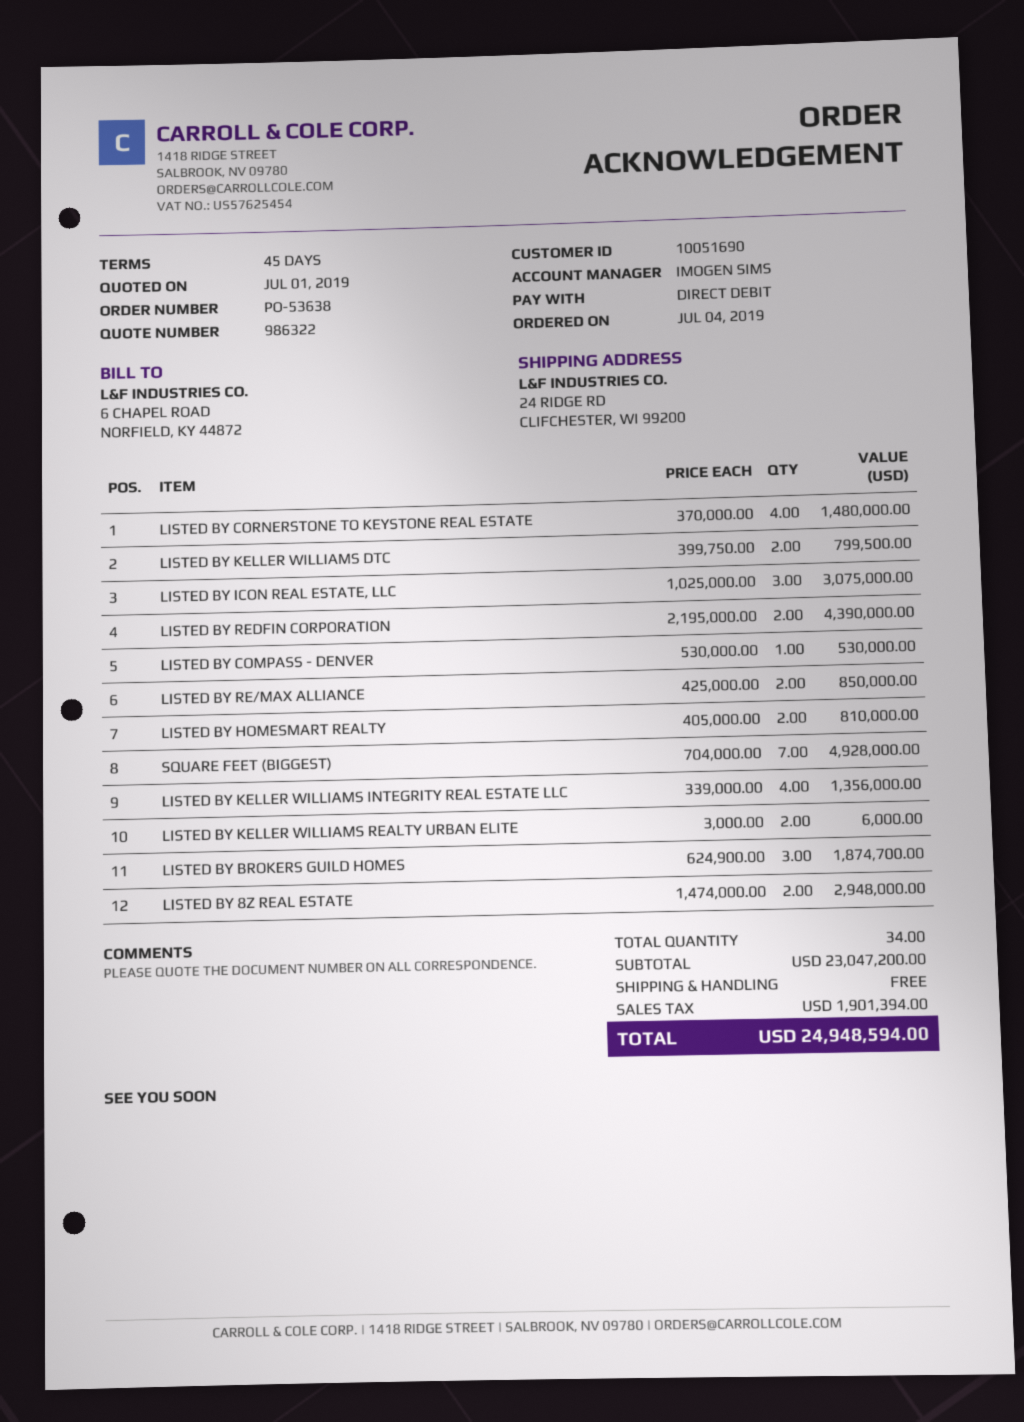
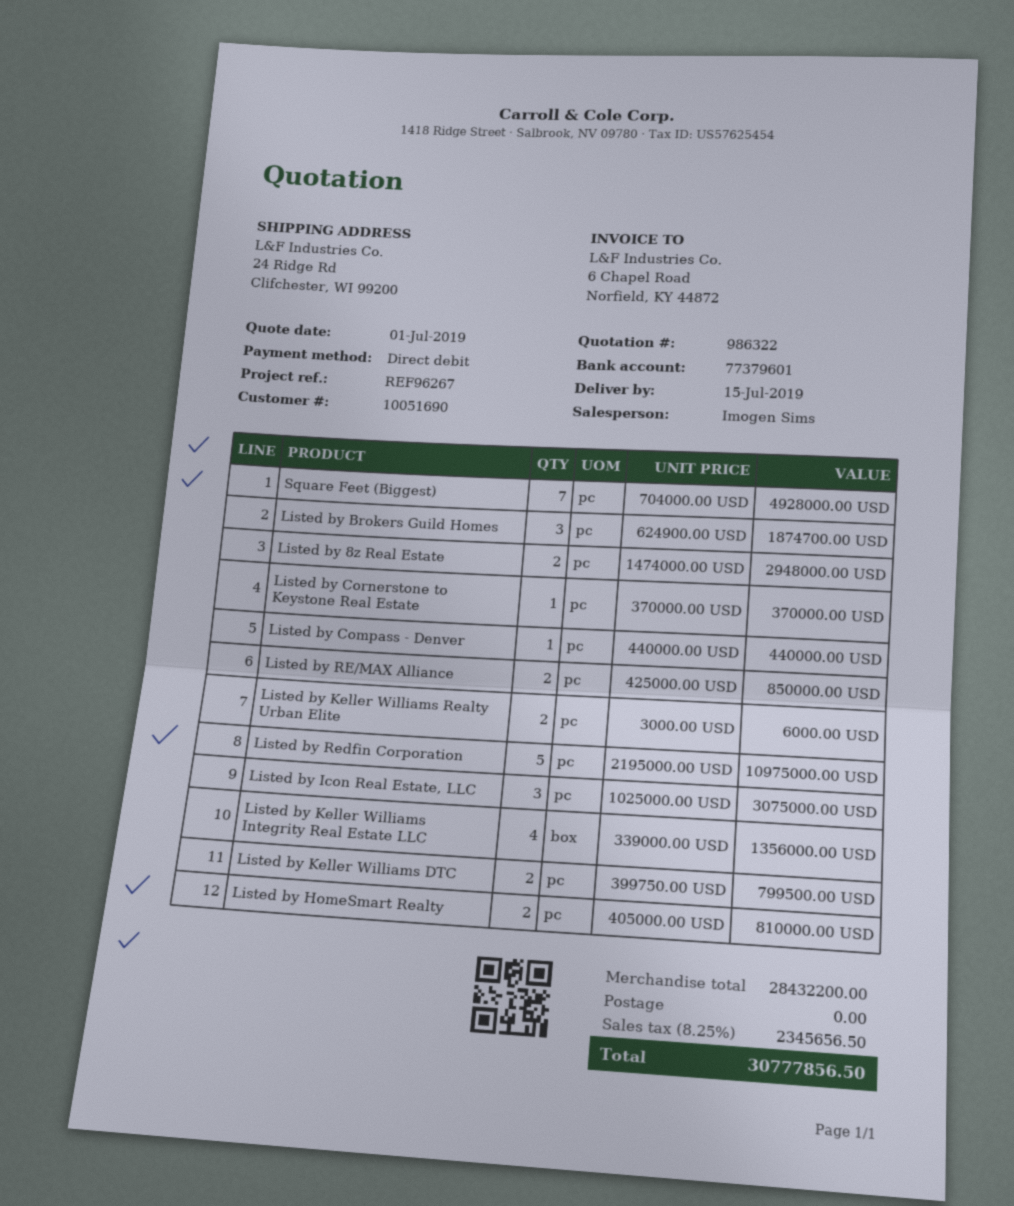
LISTED BY CORNERSTONE TO KEYSTONE REAL ESTATE: 4 x 370000.00 = 1480000.00 -> 1 x 370000.00 = 370000.00
LISTED BY REDFIN CORPORATION: 2 x 2195000.00 = 4390000.00 -> 5 x 2195000.00 = 10975000.00
LISTED BY COMPASS - DENVER: 1 x 530000.00 = 530000.00 -> 1 x 440000.00 = 440000.00
subtotal: 23047200.00 -> 28432200.00
tax: 1901394.00 -> 2345656.50
total: 24948594.00 -> 30777856.50

